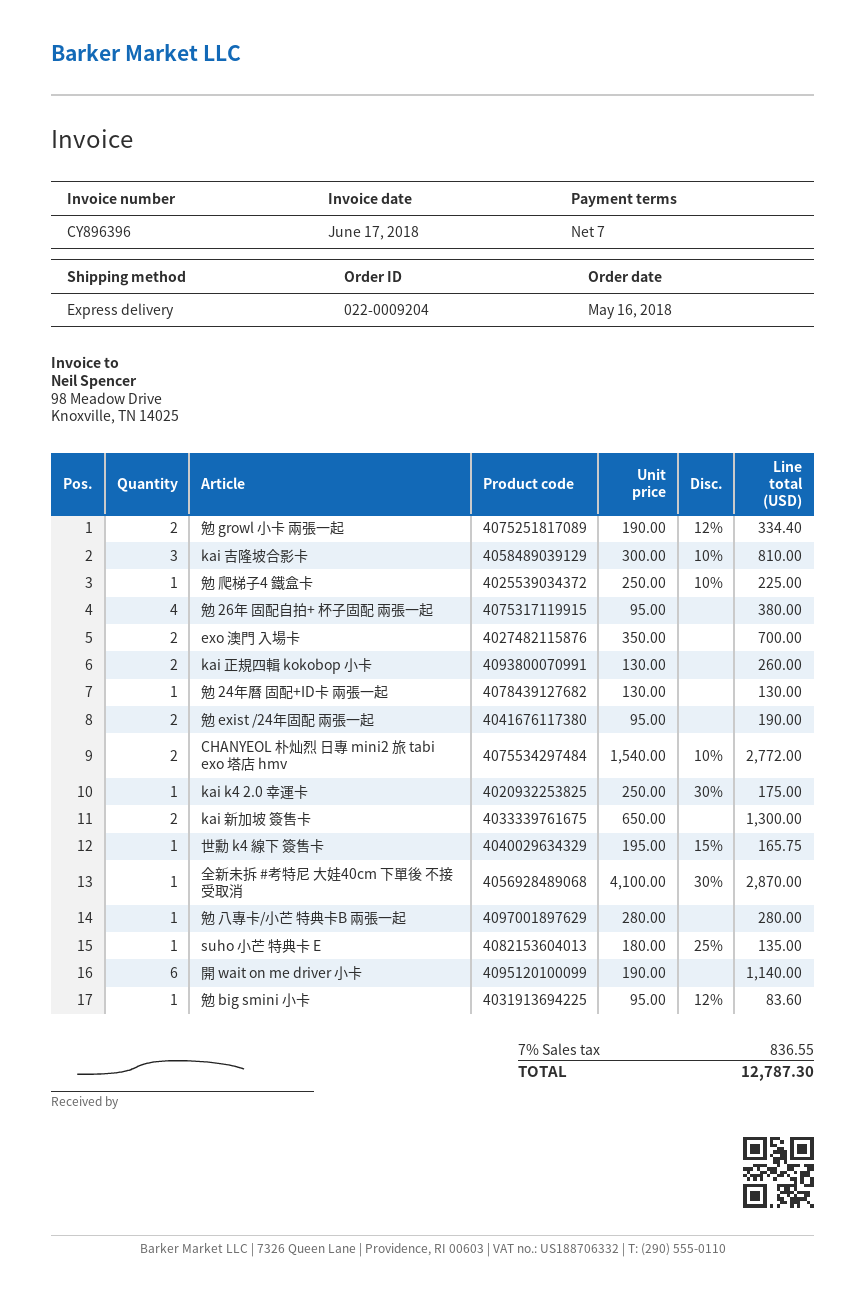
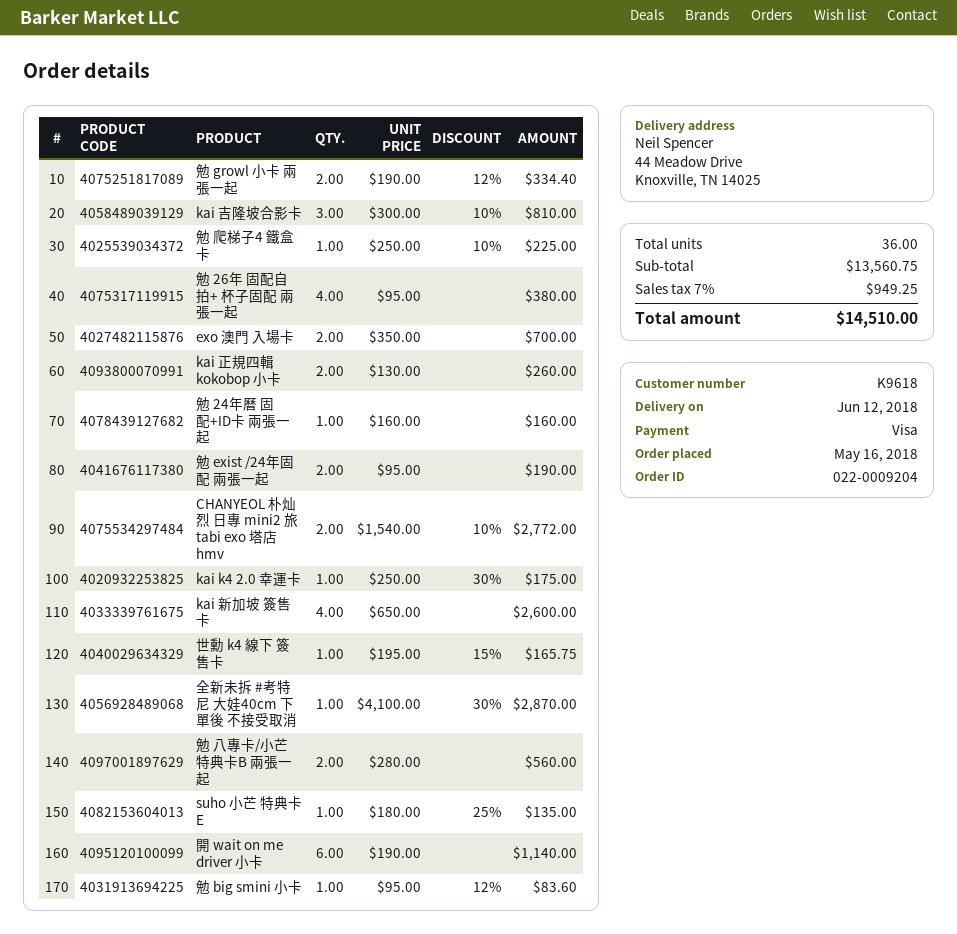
勉 24年曆 固配+ID卡 兩張一起: 1 x 130.00 = 130.00 -> 1 x 160.00 = 160.00
kai 新加坡 簽售卡: 2 x 650.00 = 1300.00 -> 4 x 650.00 = 2600.00
勉 八專卡/小芒 特典卡B 兩張一起: 1 x 280.00 = 280.00 -> 2 x 280.00 = 560.00
tax: 7% = 836.55 -> 7% = 949.25
total: 12787.30 -> 14510.00

